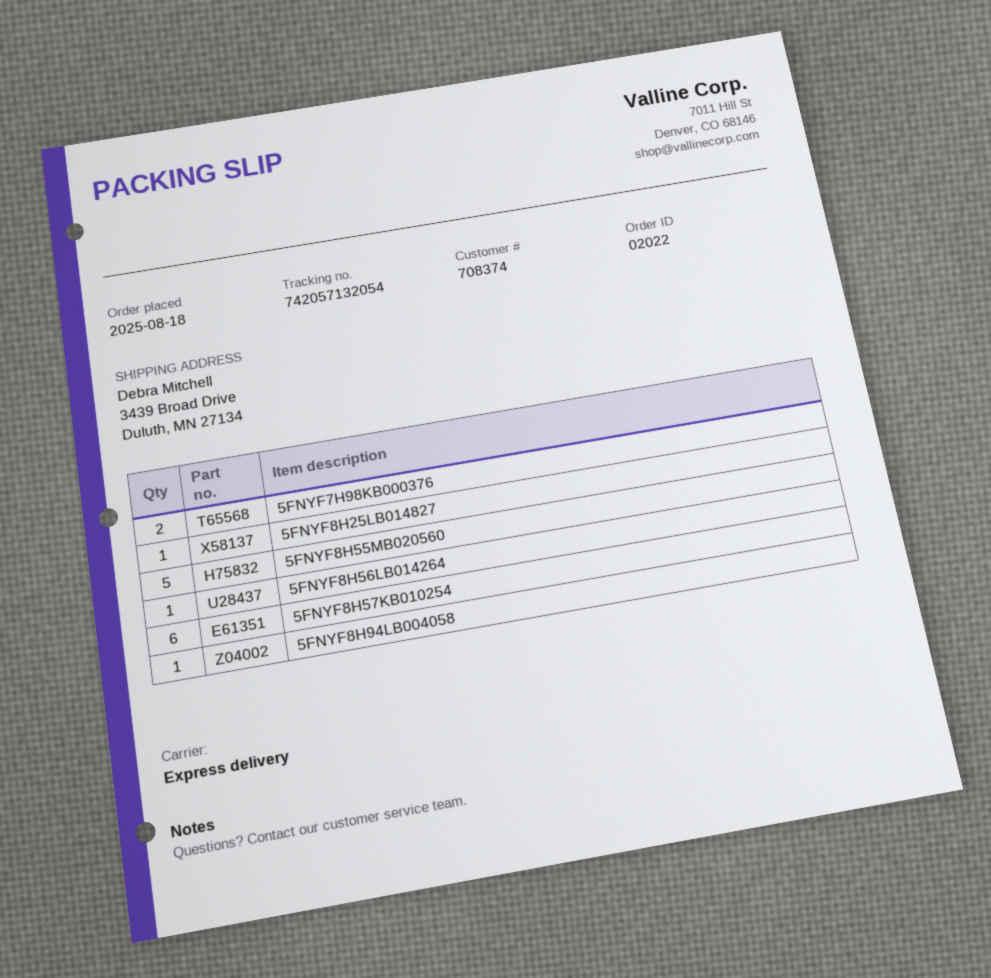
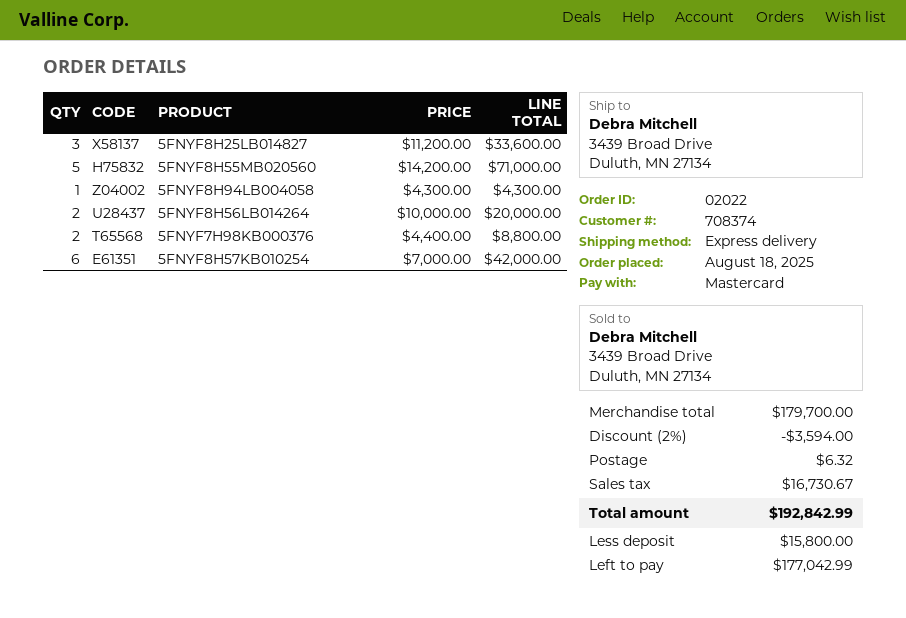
5FNYF8H25LB014827: 1 -> 3
5FNYF8H56LB014264: 1 -> 2

